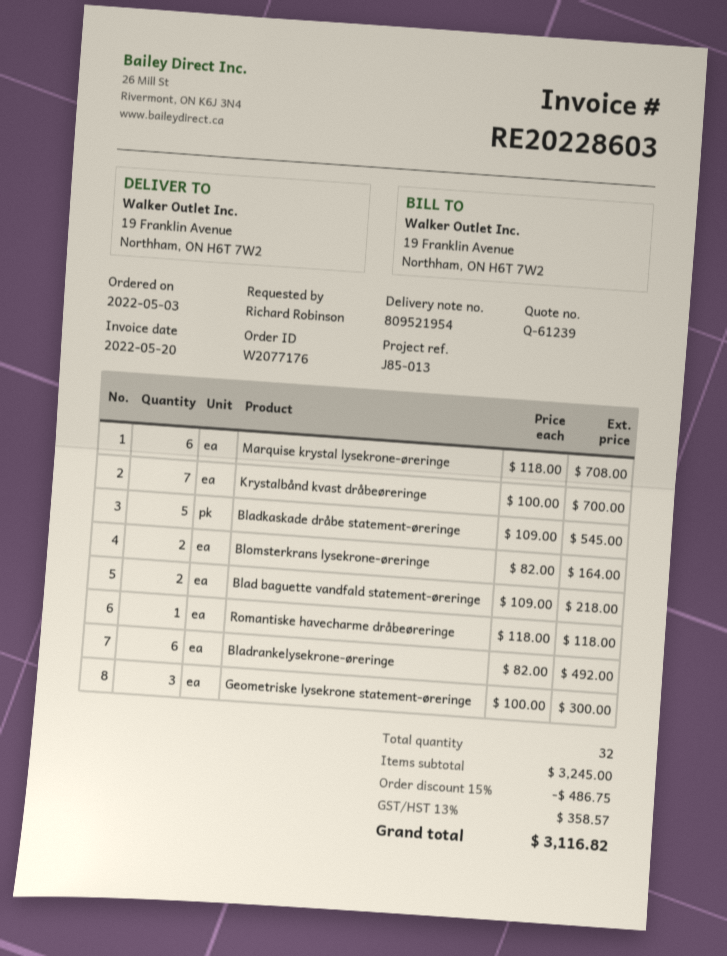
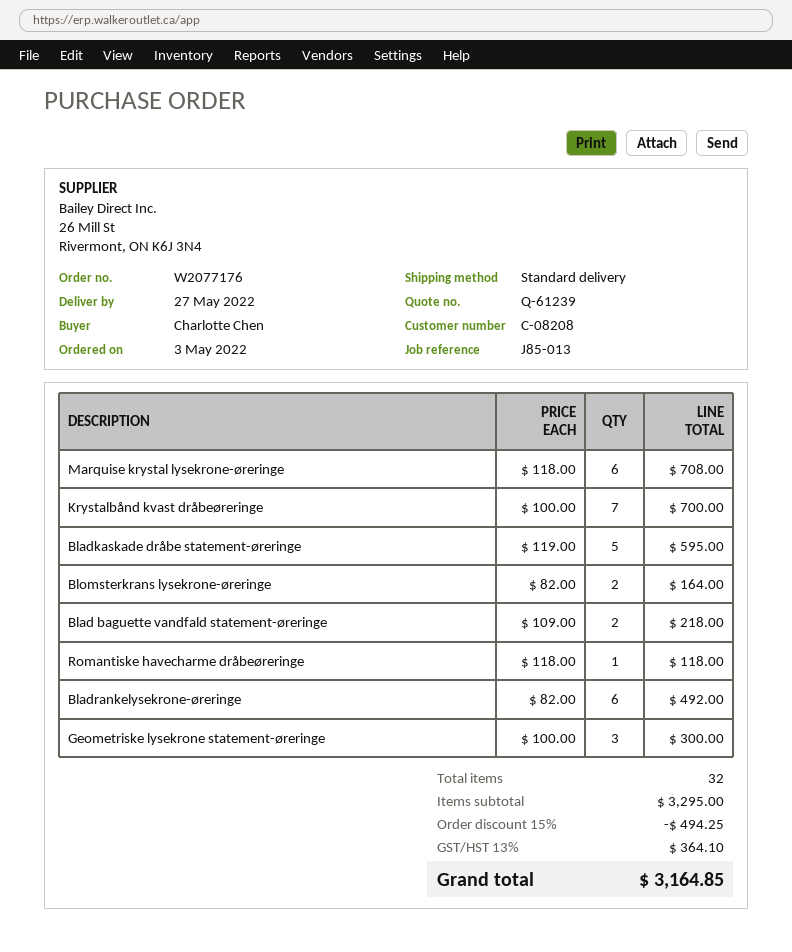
ordered by: Richard Robinson -> Charlotte Chen
Bladkaskade dråbe statement-øreringe: 5 x 109.00 = 545.00 -> 5 x 119.00 = 595.00
subtotal: 3245.00 -> 3295.00
discount: 15% = 486.75 -> 15% = 494.25
tax: 13% = 358.57 -> 13% = 364.10
total: 3116.82 -> 3164.85

